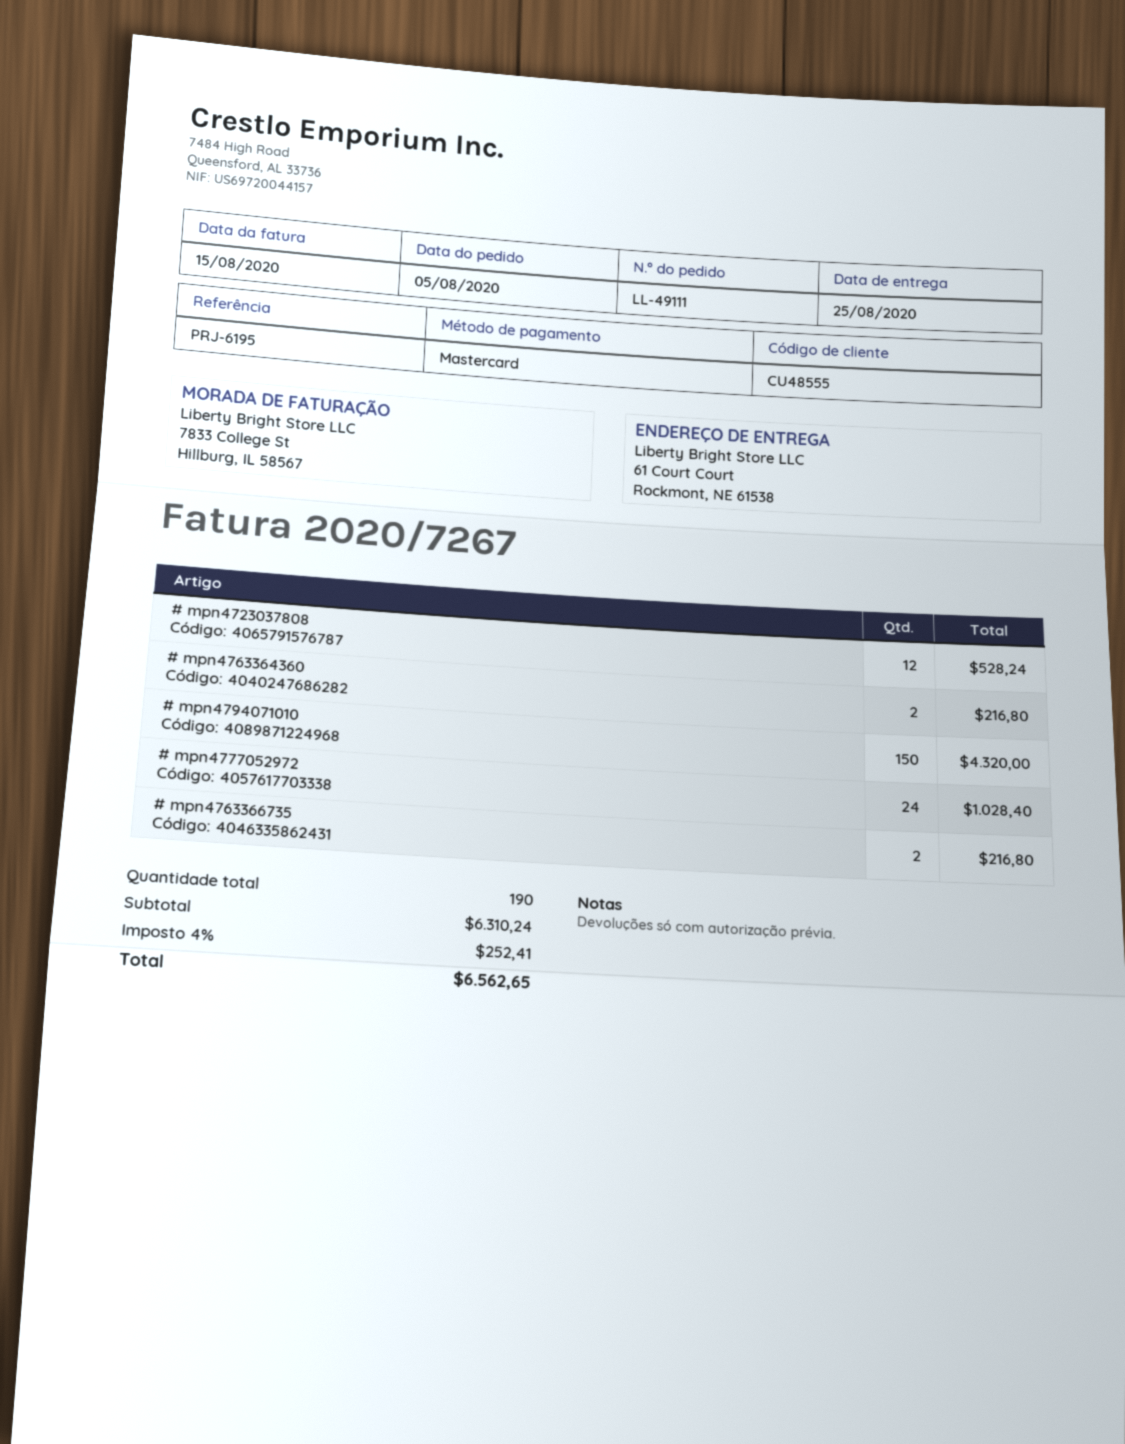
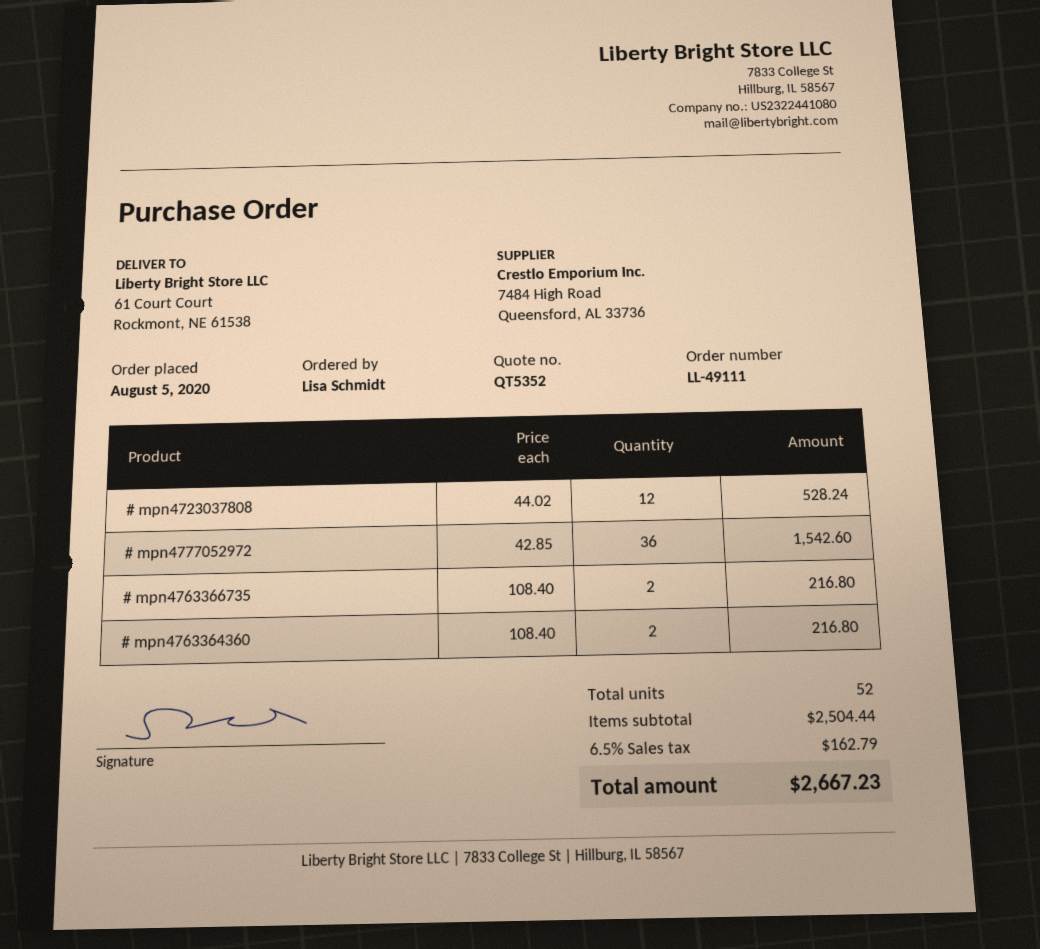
# mpn4794071010: 150 for 4320.00 -> none
# mpn4777052972: 24 for 1028.40 -> 36 for 1542.60
total quantity: 190 -> 52
subtotal: 6310.24 -> 2504.44
tax: 4% = 252.41 -> 6.5% = 162.79
total: 6562.65 -> 2667.23

